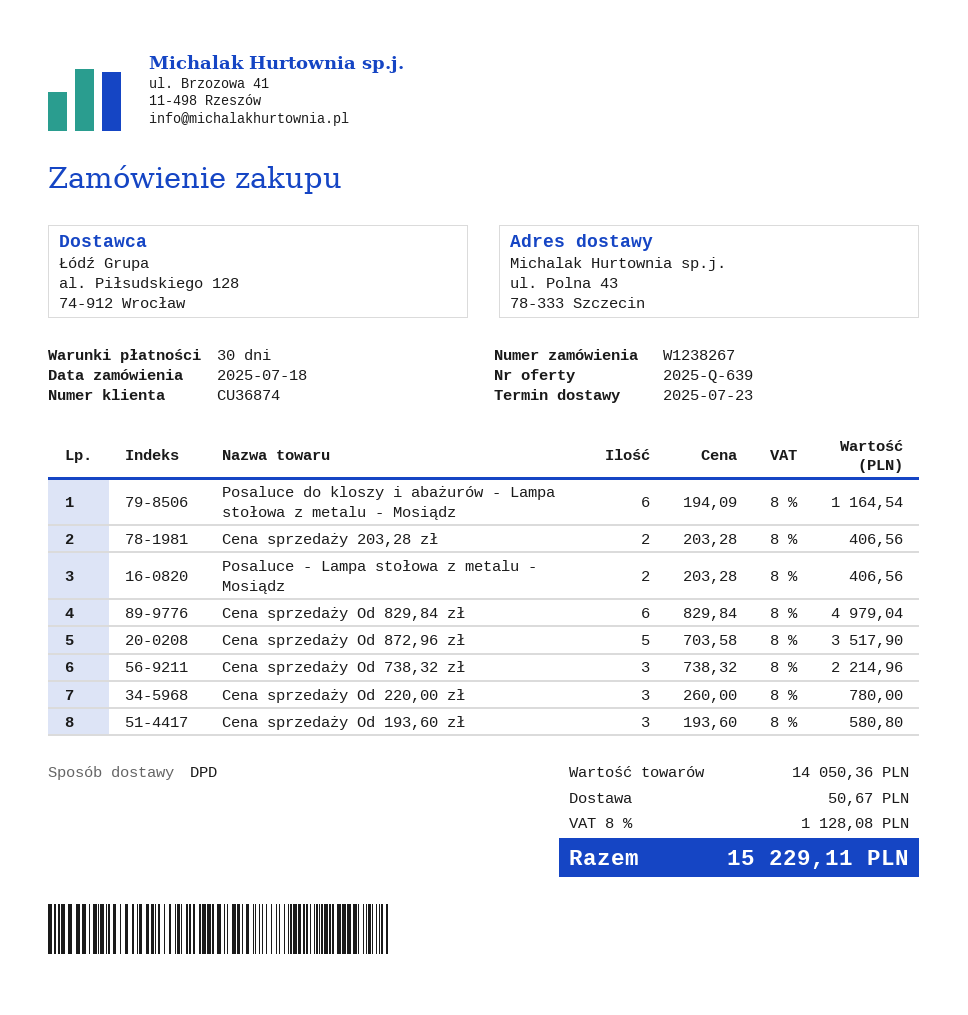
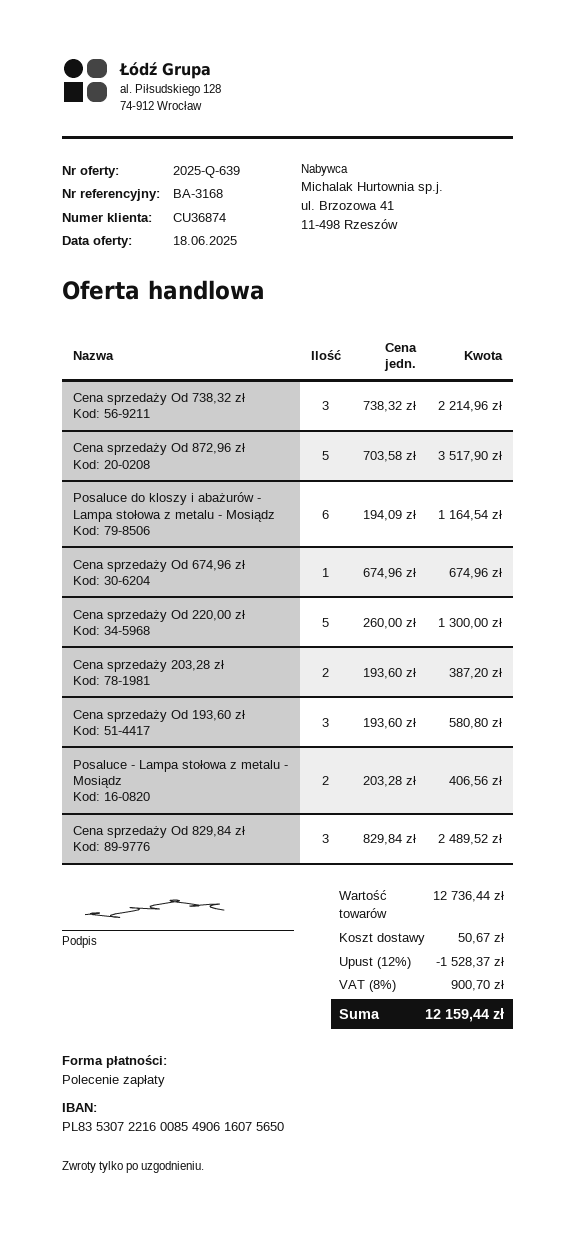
Cena sprzedaży 203,28 zł: 2 x 203.28 = 406.56 -> 2 x 193.60 = 387.20
Cena sprzedaży Od 829,84 zł: 6 x 829.84 = 4979.04 -> 3 x 829.84 = 2489.52
Cena sprzedaży Od 220,00 zł: 3 x 260.00 = 780.00 -> 5 x 260.00 = 1300.00
Cena sprzedaży Od 674,96 zł: none -> 1 x 674.96 = 674.96
subtotal: 14050.36 -> 12736.44
discount: none -> 12% = 1528.37
tax: 8% = 1128.08 -> 8% = 900.70
total: 15229.11 -> 12159.44

